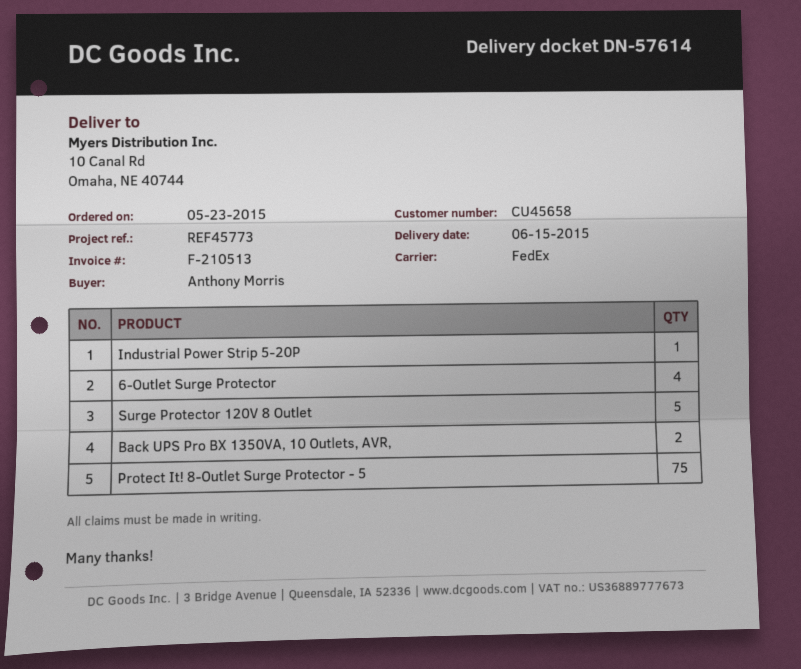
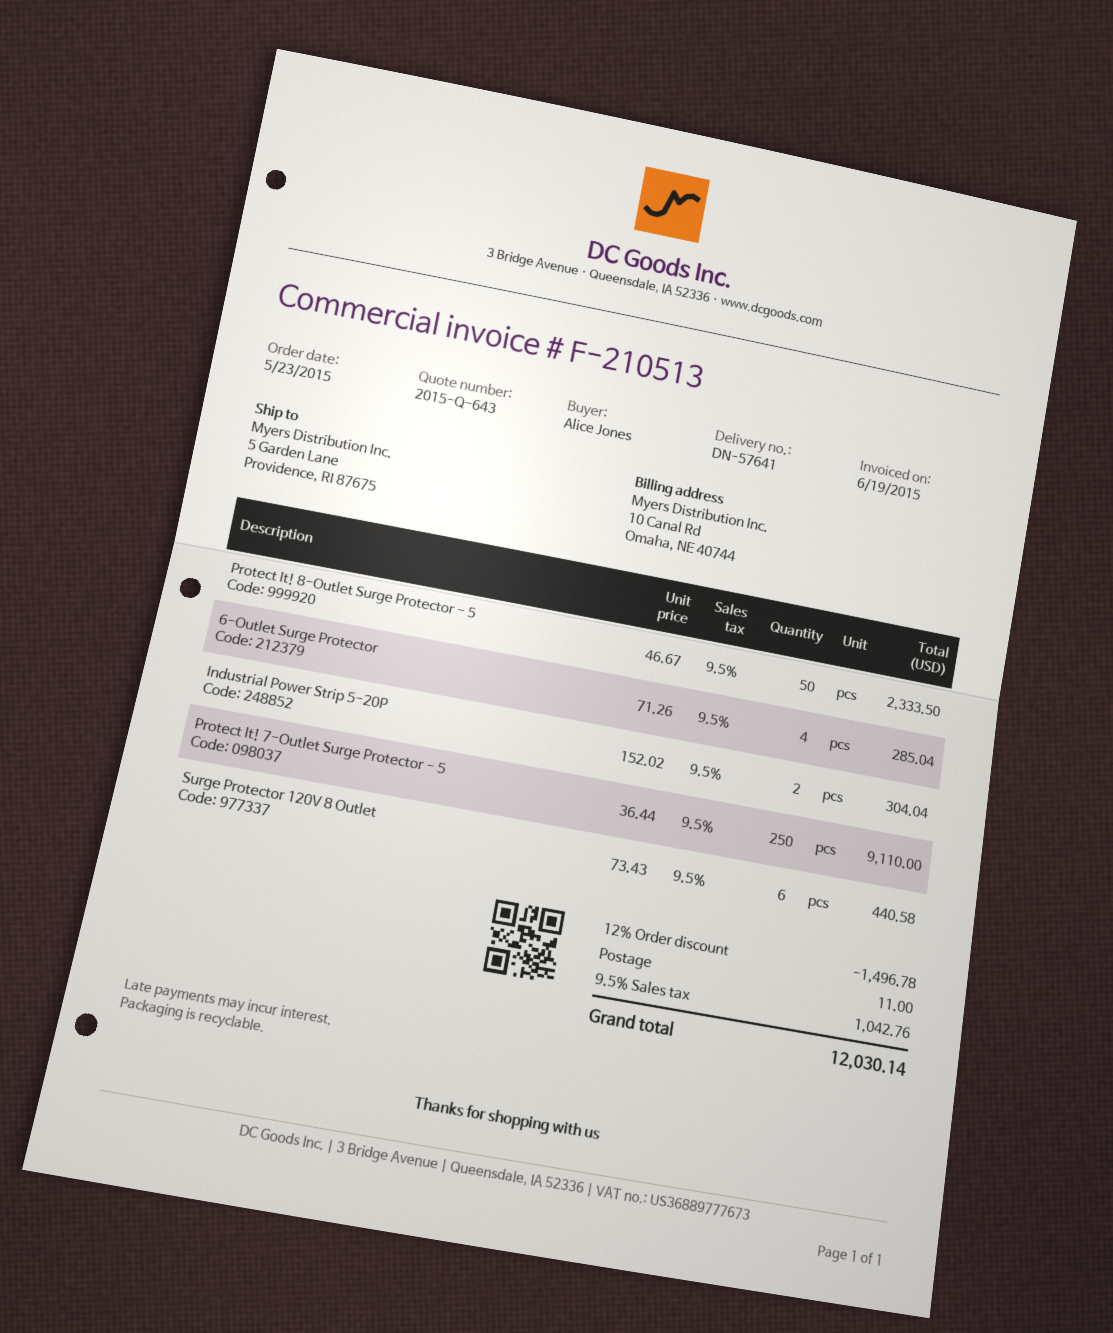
delivery note number: DN-57614 -> DN-57641
ordered by: Anthony Morris -> Alice Jones
ship to: 10 Canal Rd, Omaha, NE 40744 -> 5 Garden Lane, Providence, RI 87675
Industrial Power Strip 5-20P: 1 -> 2
Surge Protector 120V 8 Outlet: 5 -> 6
Back UPS Pro BX 1350VA, 10 Outlets, AVR,: 2 -> none
Protect It! 8-Outlet Surge Protector - 5: 75 -> 50
Protect It! 7-Outlet Surge Protector - 5: none -> 250

